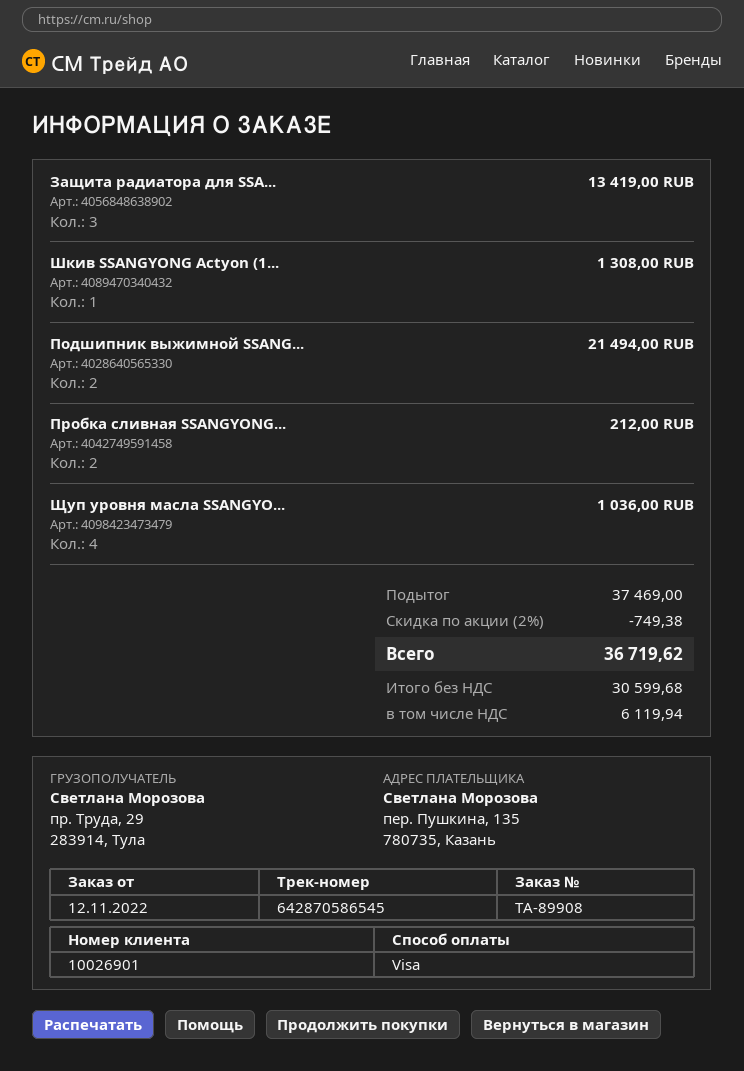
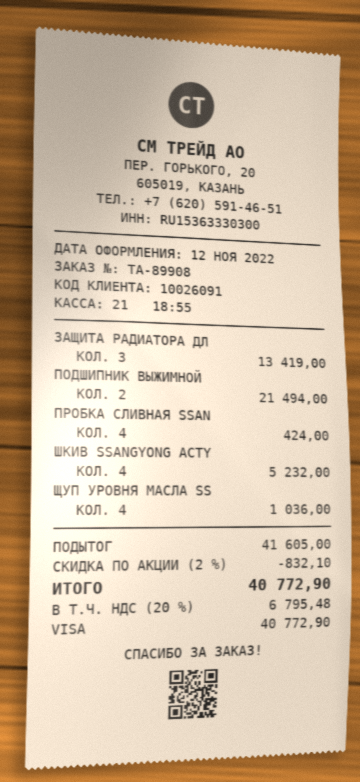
customer number: 10026901 -> 10026091
Шкив SSANGYONG Actyon (1...: 1 for 1308.00 -> 4 for 5232.00
Пробка сливная SSANGYONG...: 2 for 212.00 -> 4 for 424.00
subtotal: 37469.00 -> 41605.00
discount: 2% = 749.38 -> 2% = 832.10
tax: 6119.94 -> 6795.48
total: 36719.62 -> 40772.90

